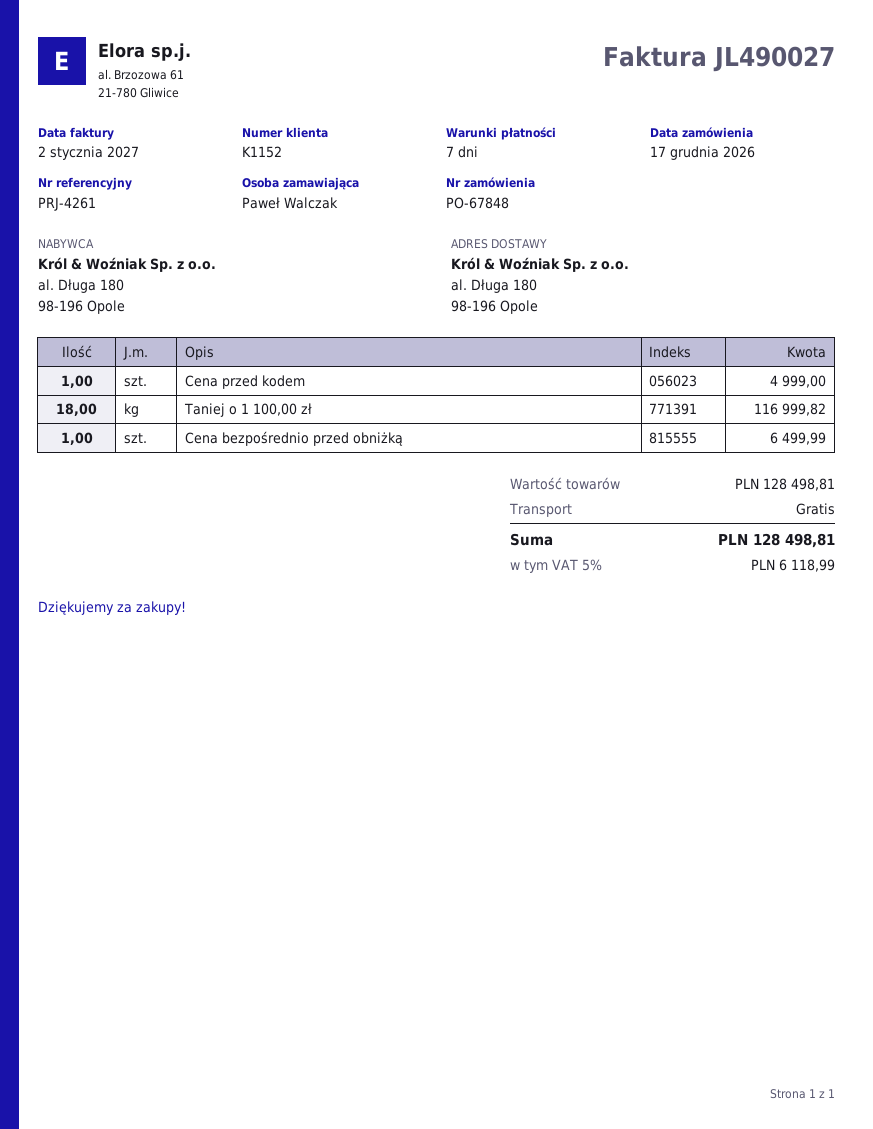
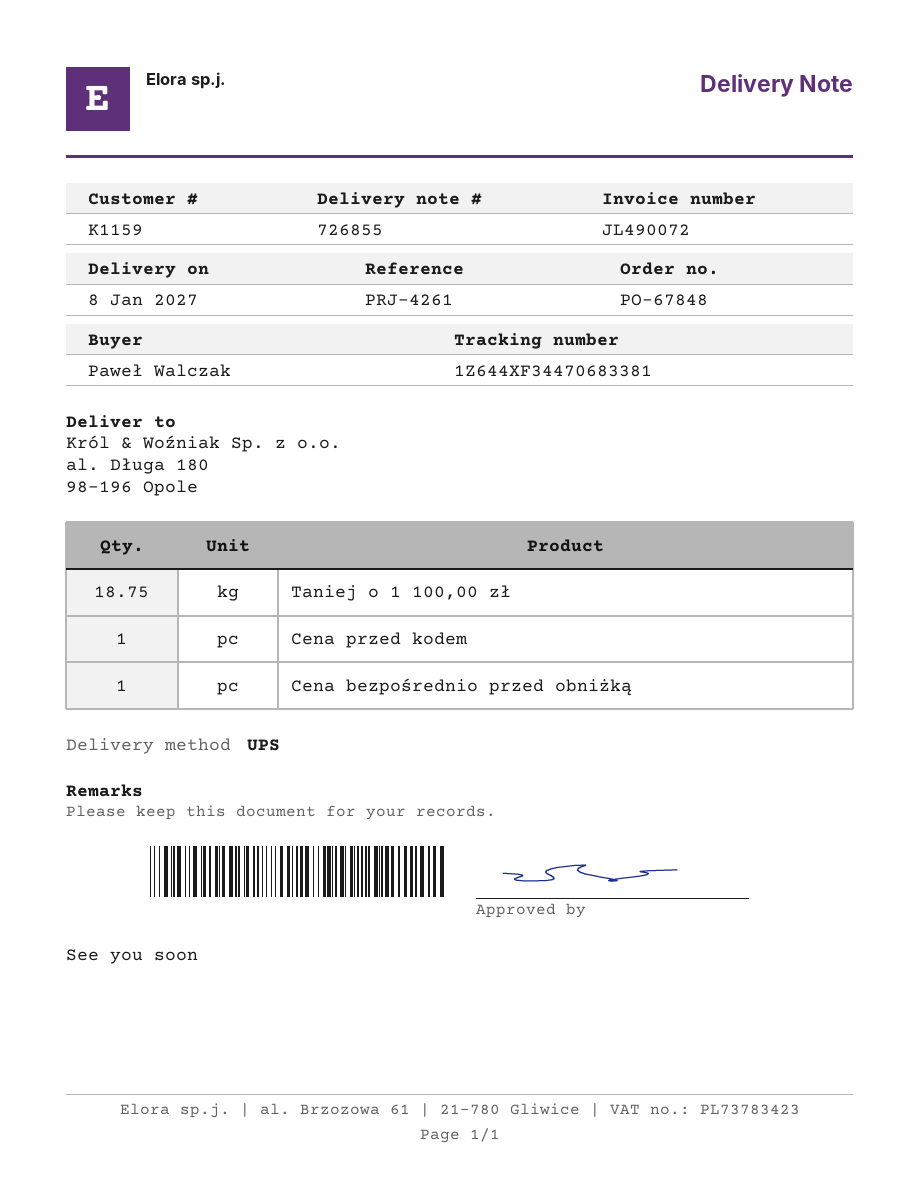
invoice number: JL490027 -> JL490072
customer number: K1152 -> K1159
Taniej o 1 100,00 zł: 18 -> 18.75

